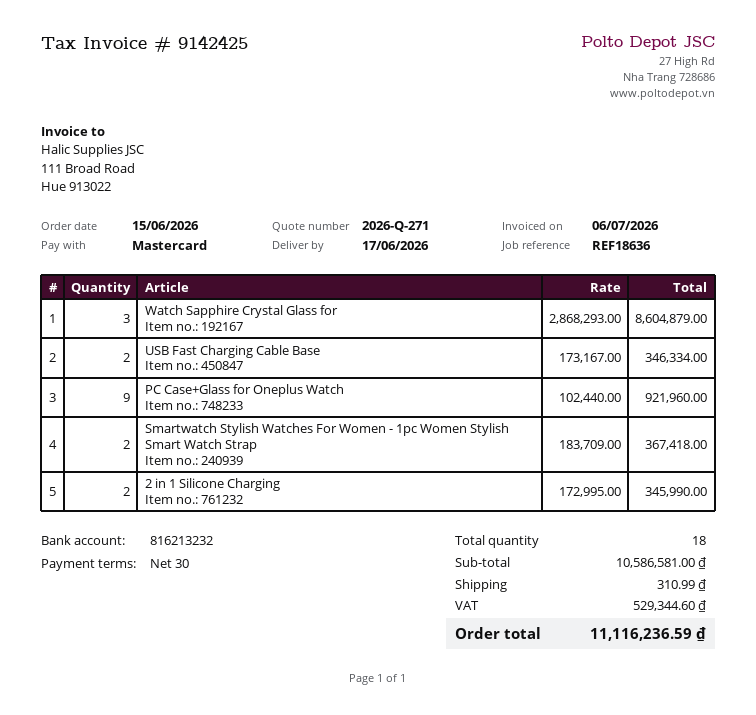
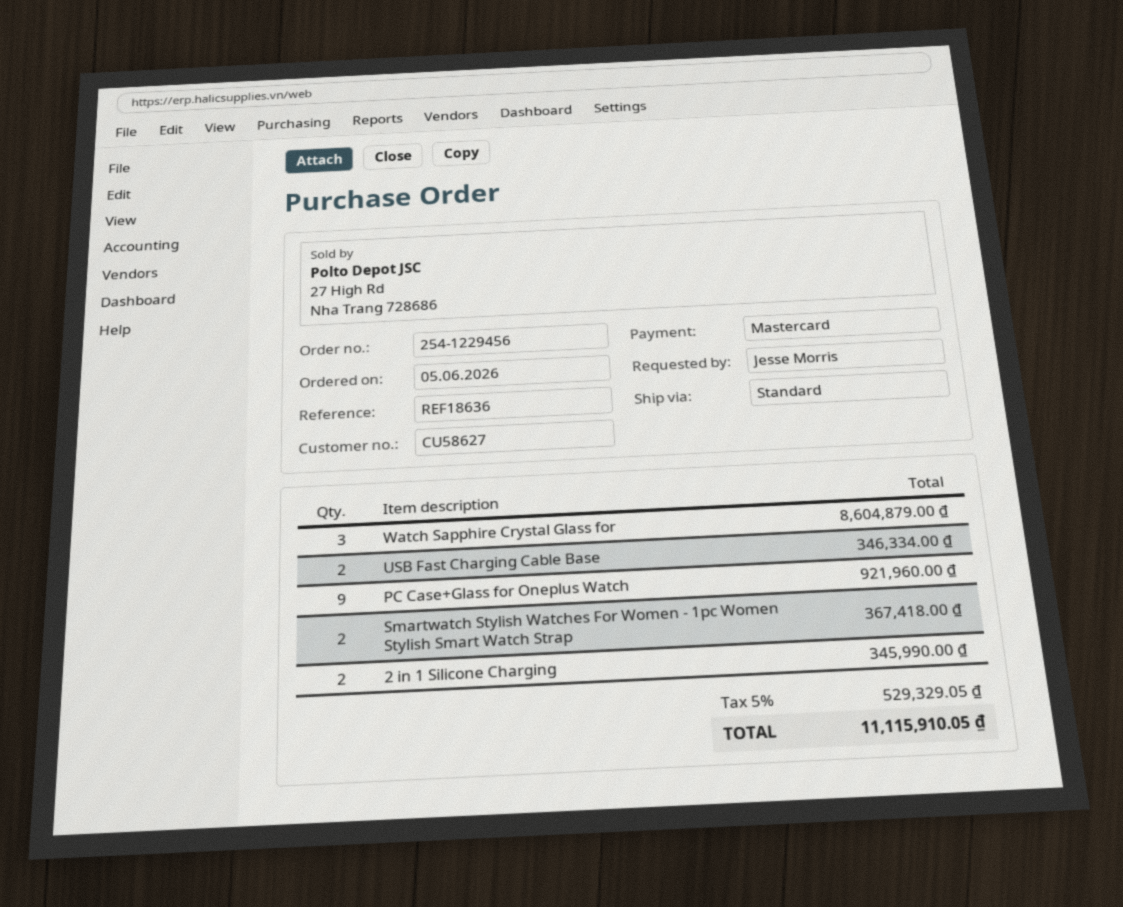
order date: 2026-06-15 -> 2026-06-05
shipping: 310.99 -> none
tax: 529344.60 -> 529329.05
total: 11116236.59 -> 11115910.05

